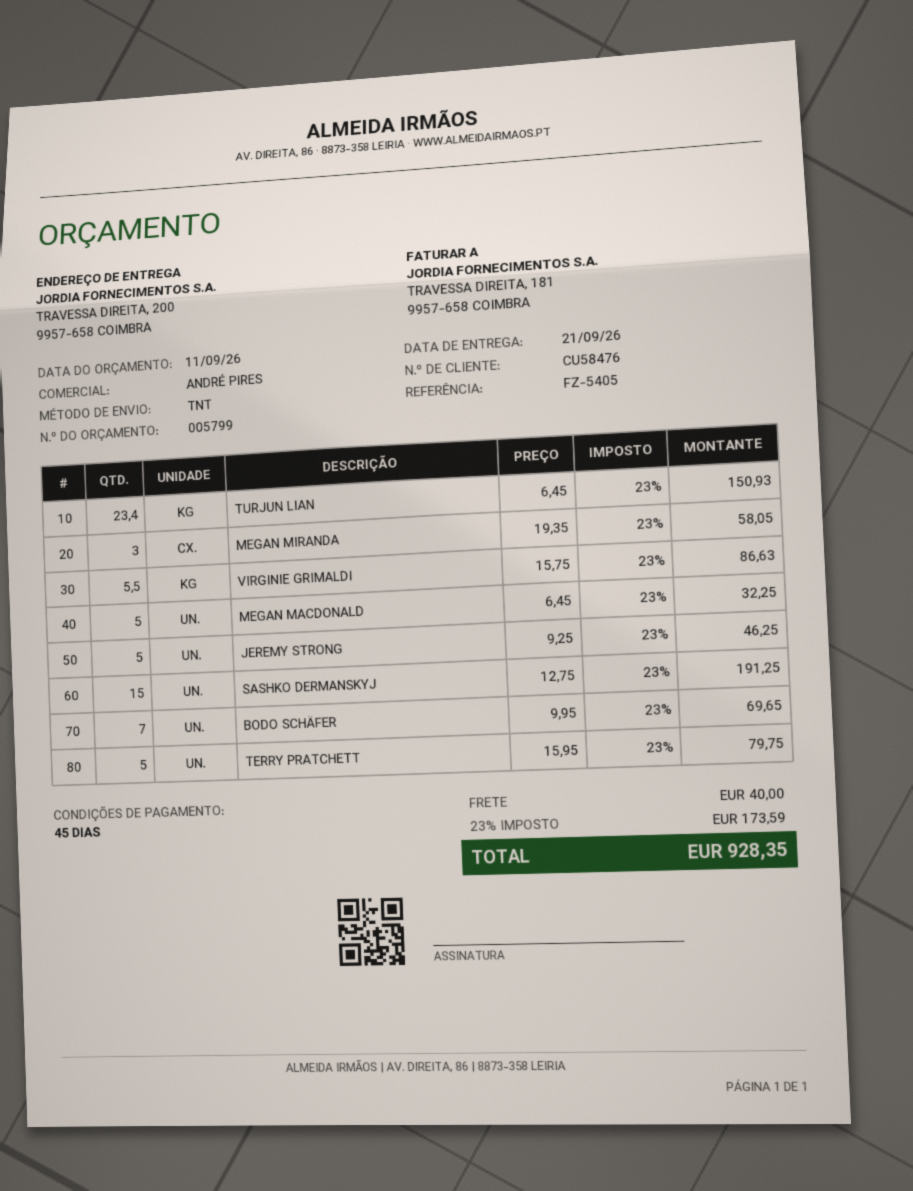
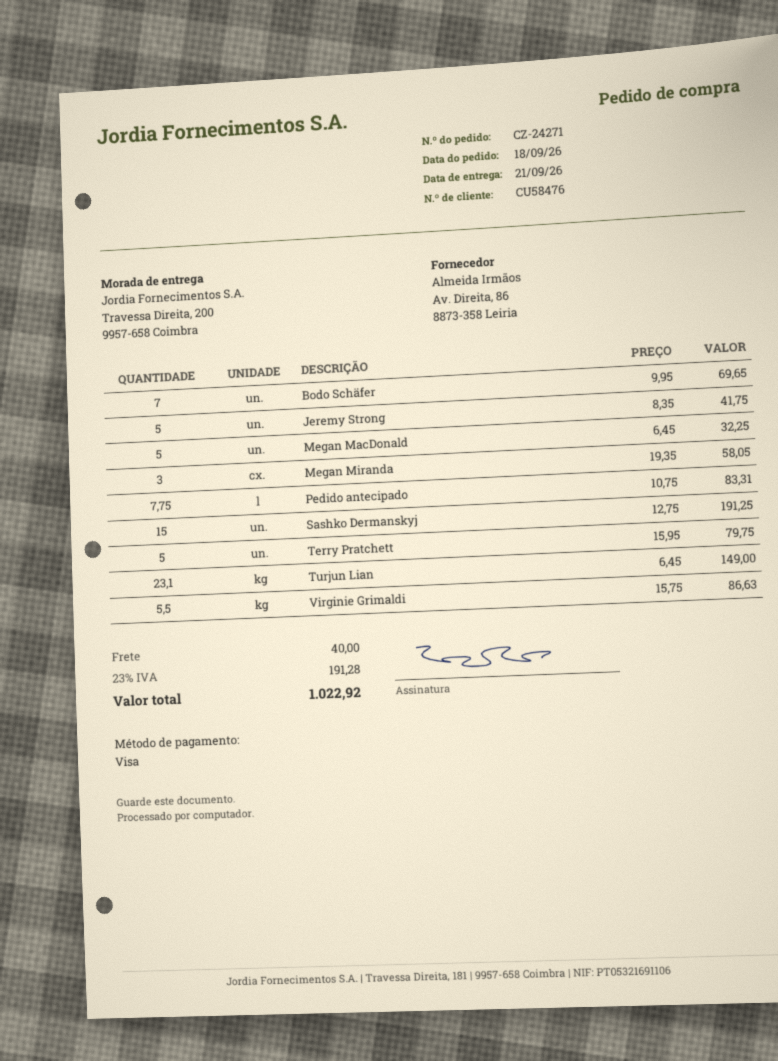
TURJUN LIAN: 23.4 x 6.45 = 150.93 -> 23.1 x 6.45 = 149.00
JEREMY STRONG: 5 x 9.25 = 46.25 -> 5 x 8.35 = 41.75
Pedido antecipado: none -> 7.75 x 10.75 = 83.31
tax: 23% = 173.59 -> 23% = 191.28
total: 928.35 -> 1022.92

